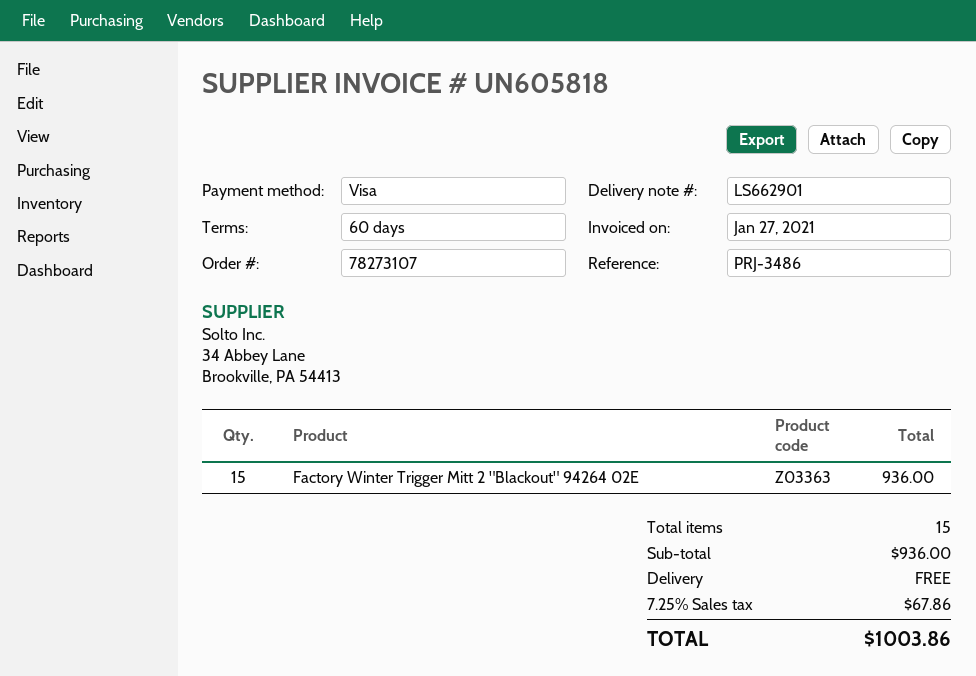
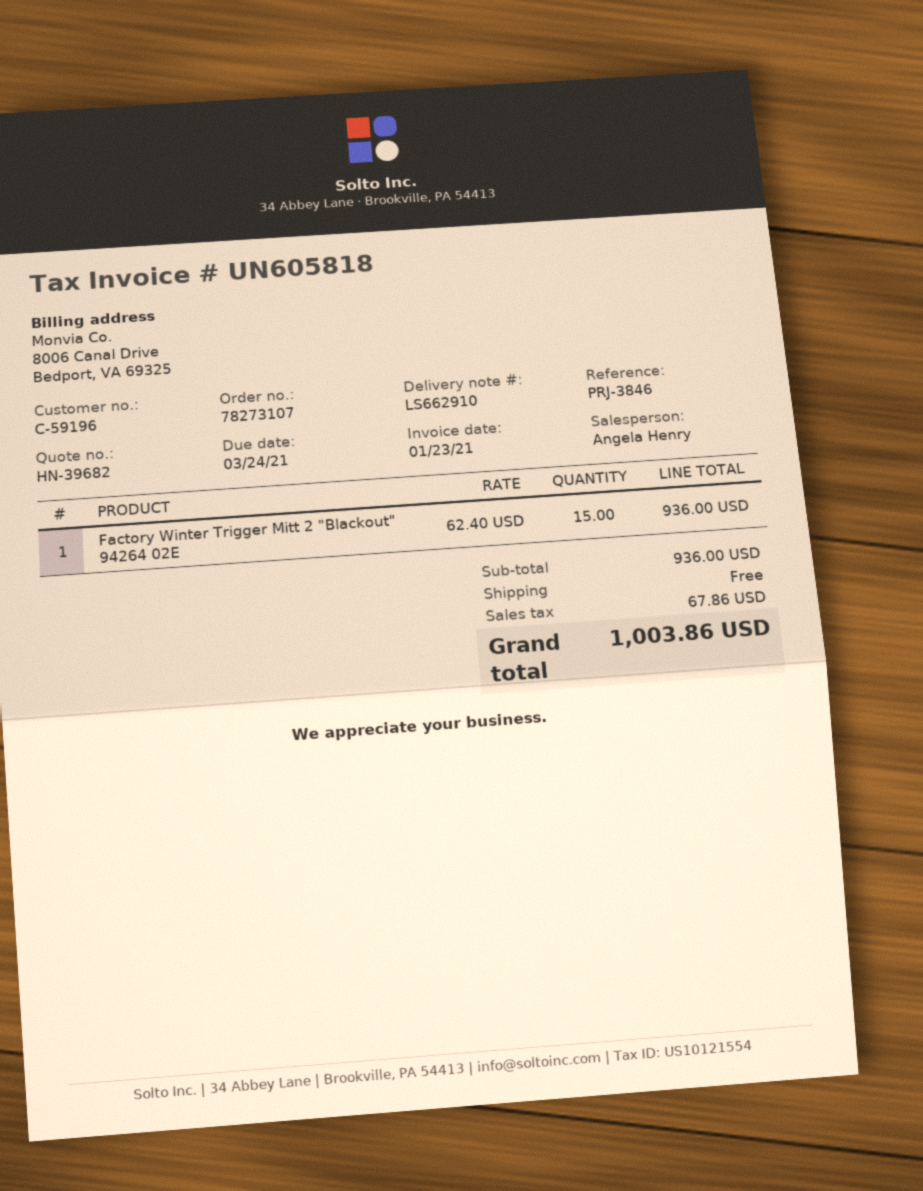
delivery note number: LS662901 -> LS662910
invoice date: 2021-01-27 -> 2021-01-23
reference: PRJ-3486 -> PRJ-3846

